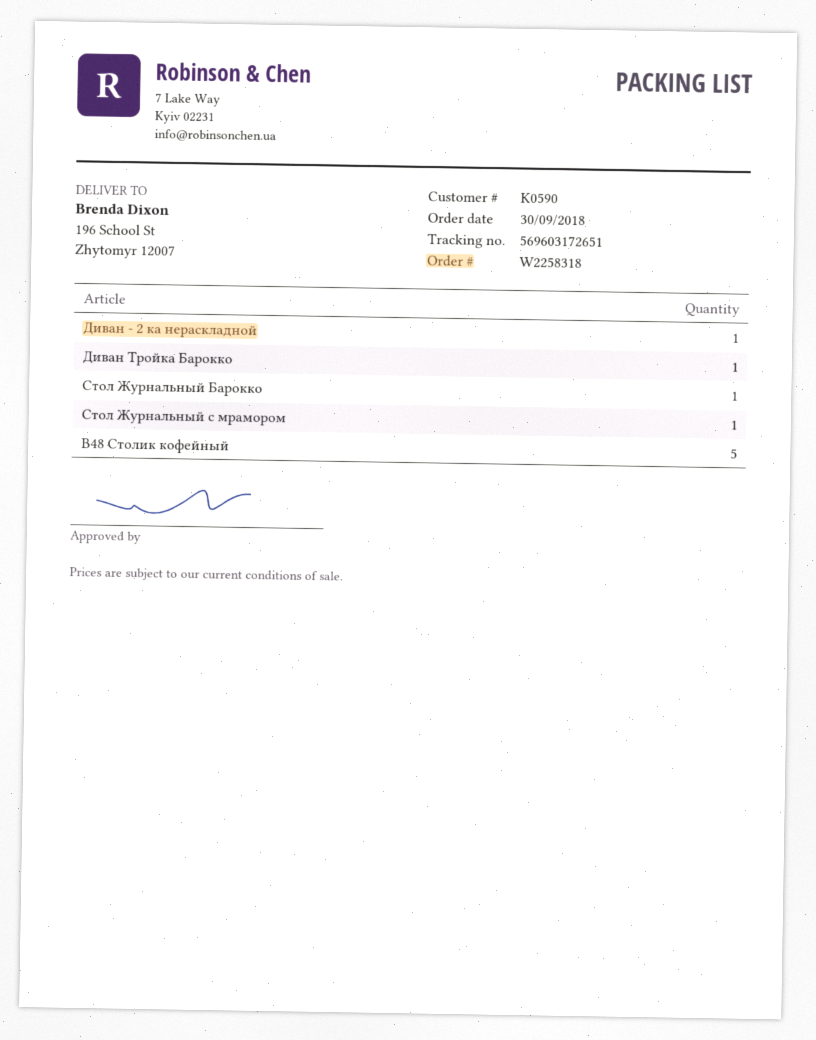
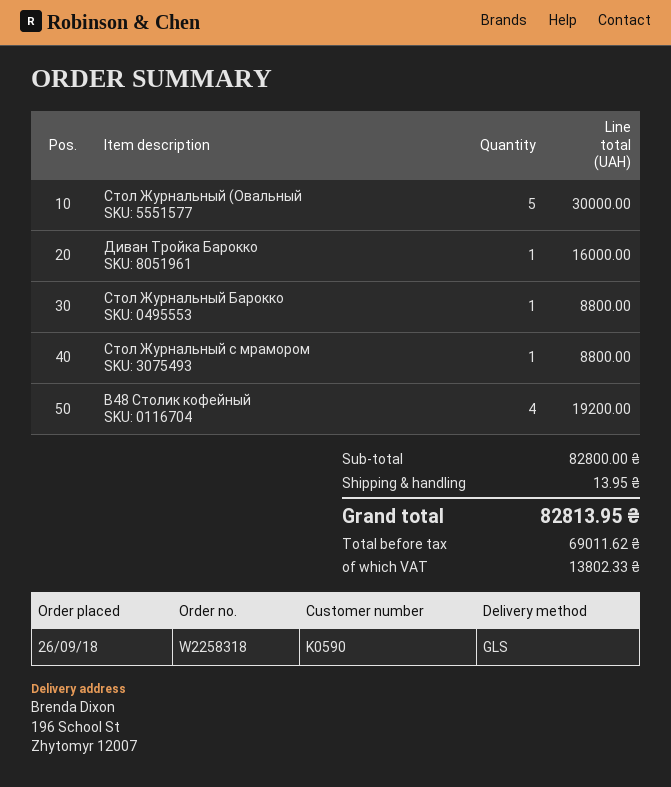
order date: 2018-09-30 -> 2018-09-26
Диван - 2 ка нераскладной: 1 -> none
В48 Столик кофейный: 5 -> 4
Стол Журнальный (Овальный: none -> 5

